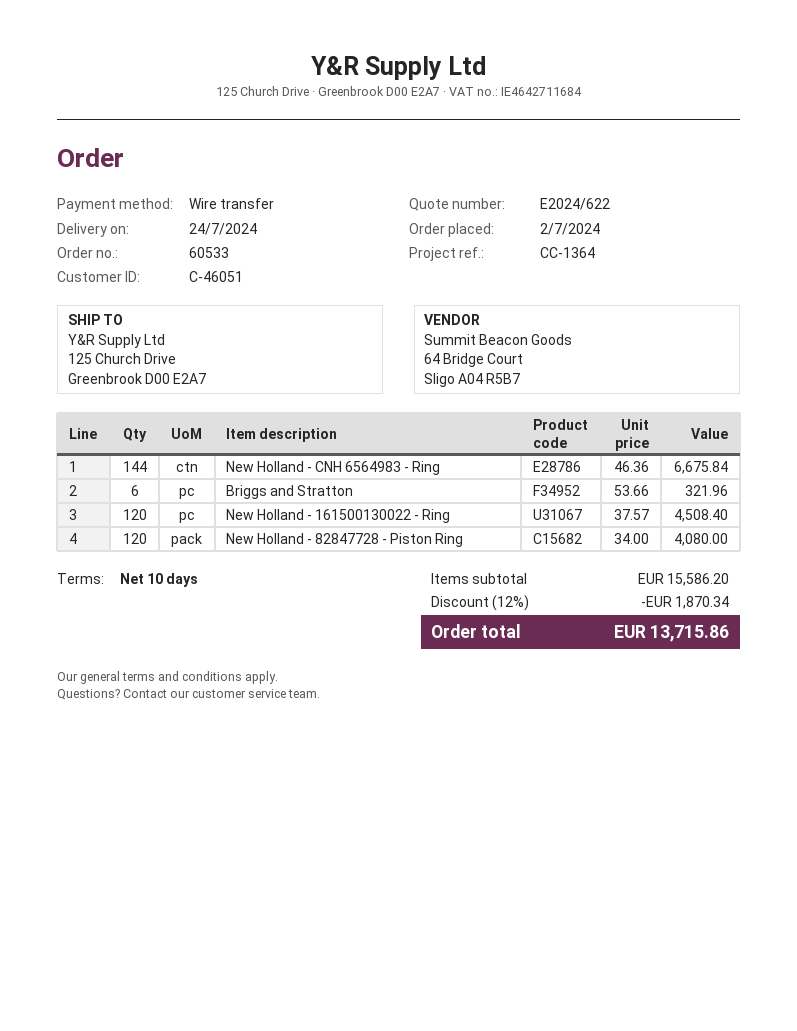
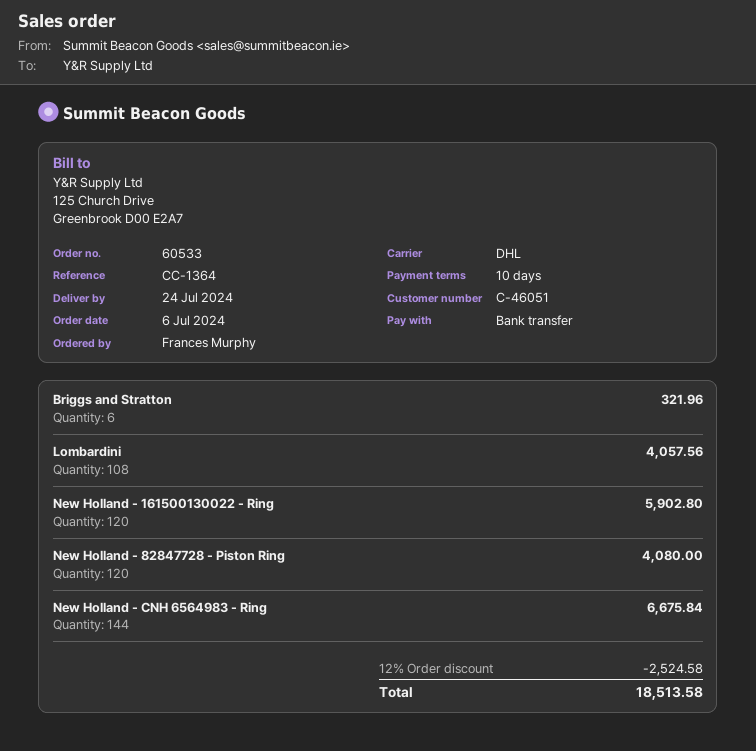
order date: 2024-07-02 -> 2024-07-06
New Holland - 161500130022 - Ring: 120 for 4508.40 -> 120 for 5902.80
Lombardini: none -> 108 for 4057.56
discount: 12% = 1870.34 -> 12% = 2524.58
total: 13715.86 -> 18513.58

